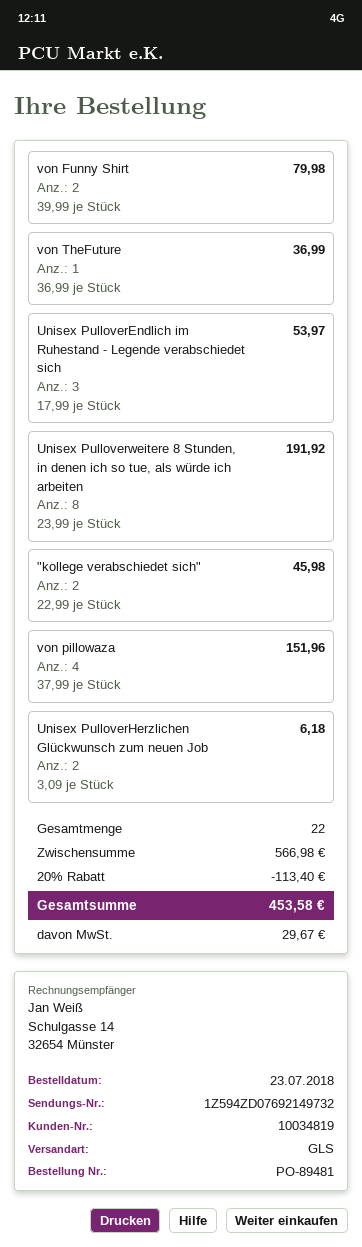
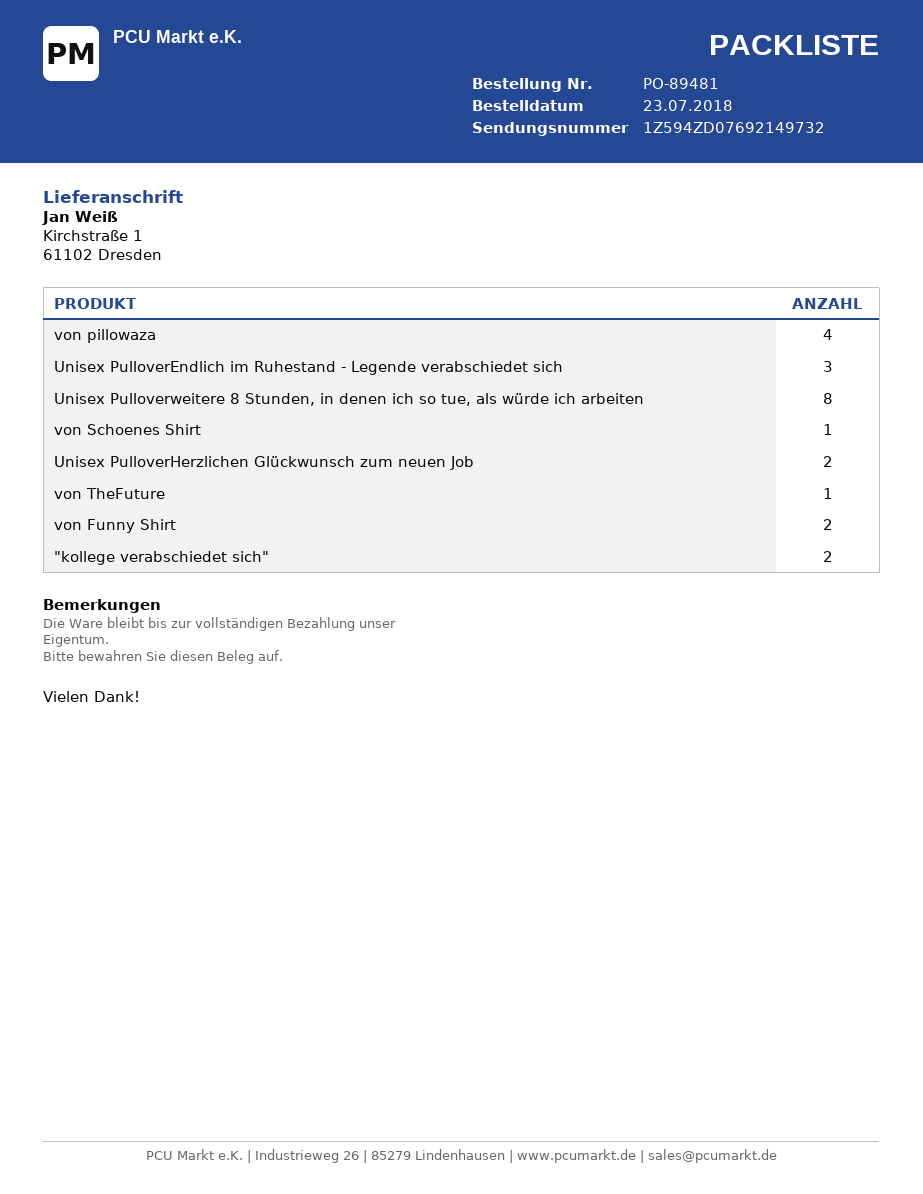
von Schoenes Shirt: none -> 1

